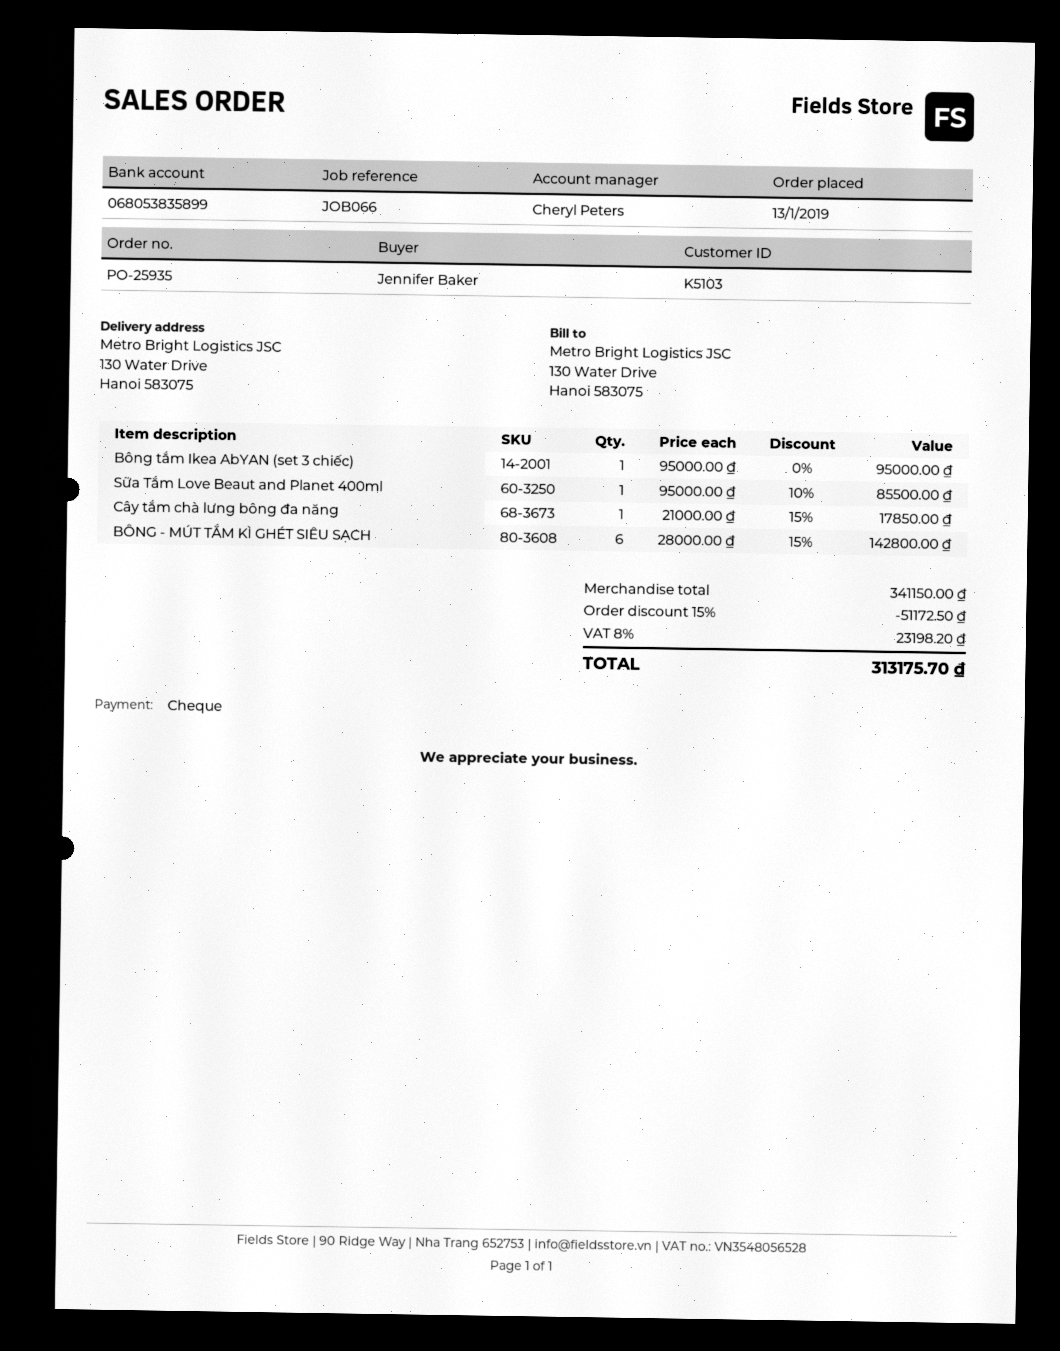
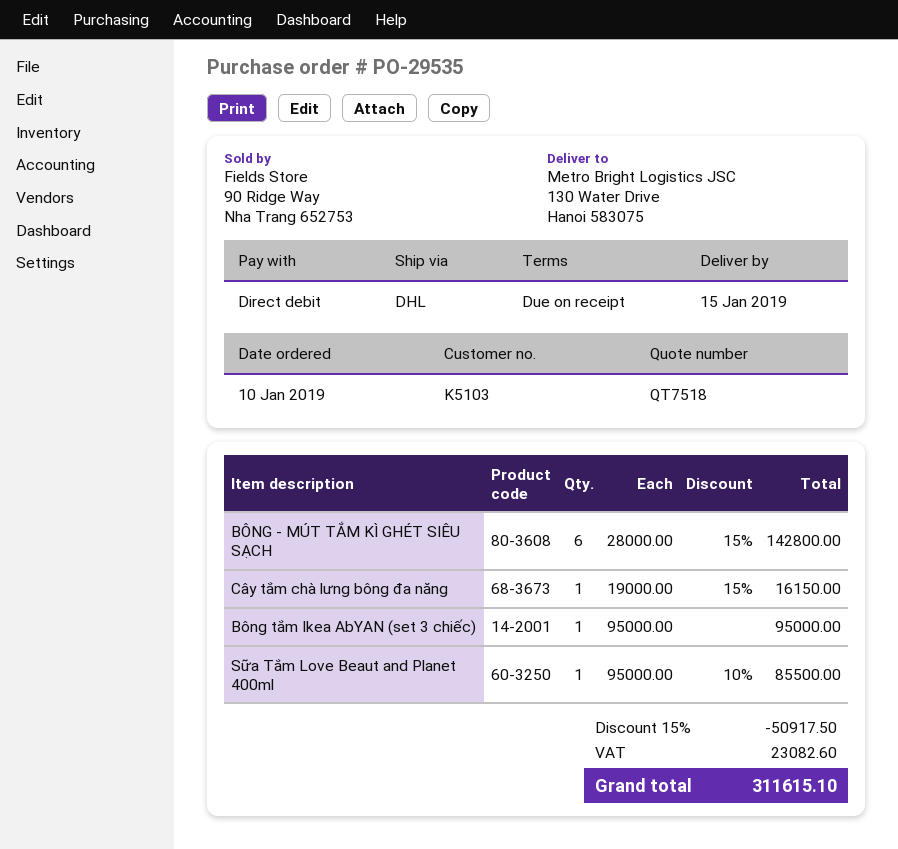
order number: PO-25935 -> PO-29535
order date: 2019-01-13 -> 2019-01-10
payment method: cheque -> direct debit
Cây tắm chà lưng bông đa năng: 1 x 21000.00 - 15% = 17850.00 -> 1 x 19000.00 - 15% = 16150.00
discount: 15% = 51172.50 -> 15% = 50917.50
tax: 23198.20 -> 23082.60
total: 313175.70 -> 311615.10

